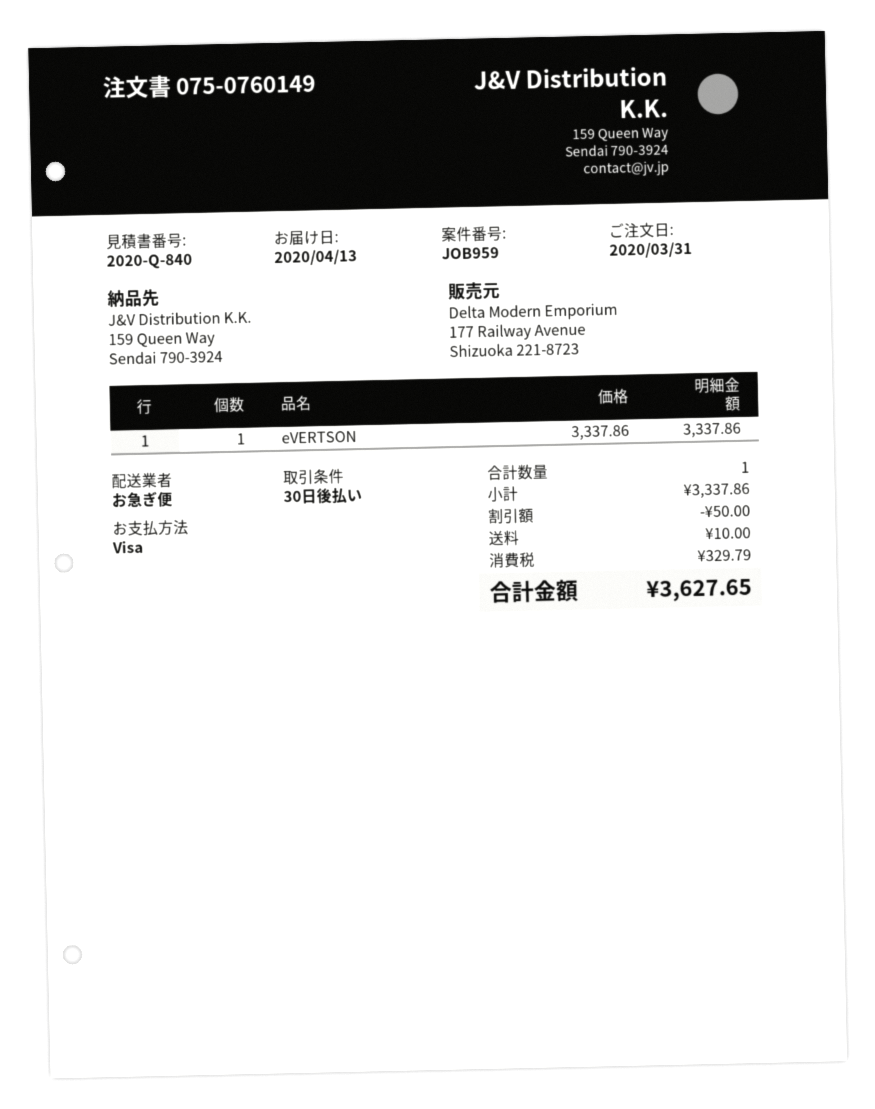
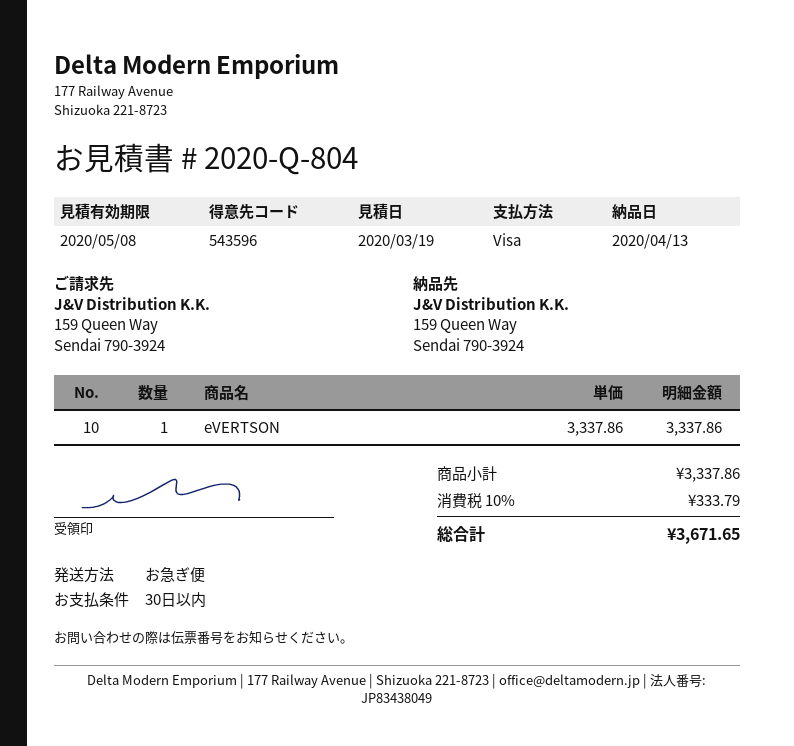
quote number: 2020-Q-840 -> 2020-Q-804
discount: 50.00 -> none
shipping: 10.00 -> none
tax: 329.79 -> 333.79
total: 3627.65 -> 3671.65

